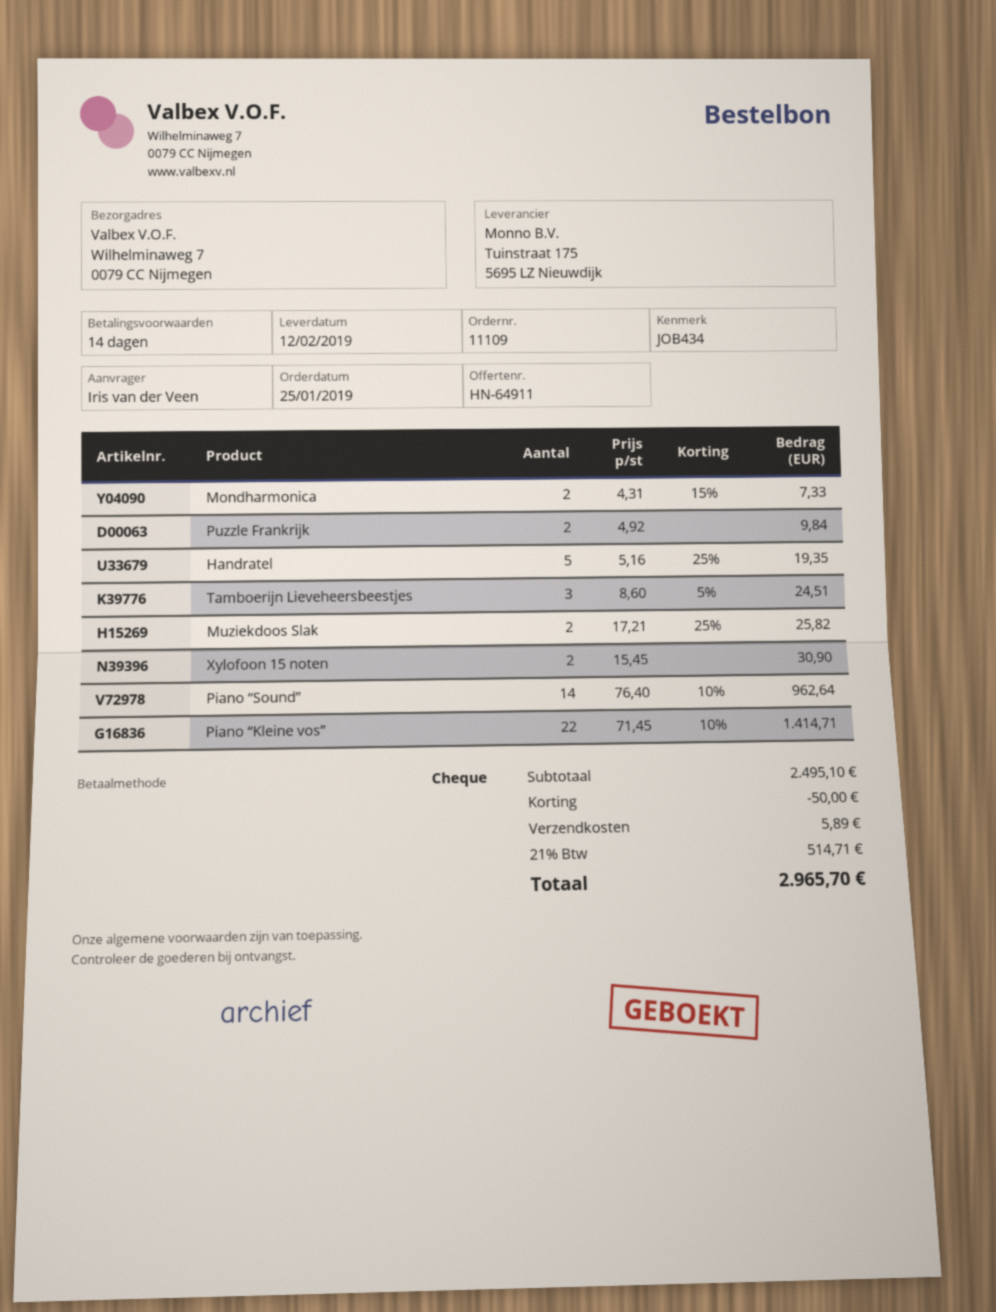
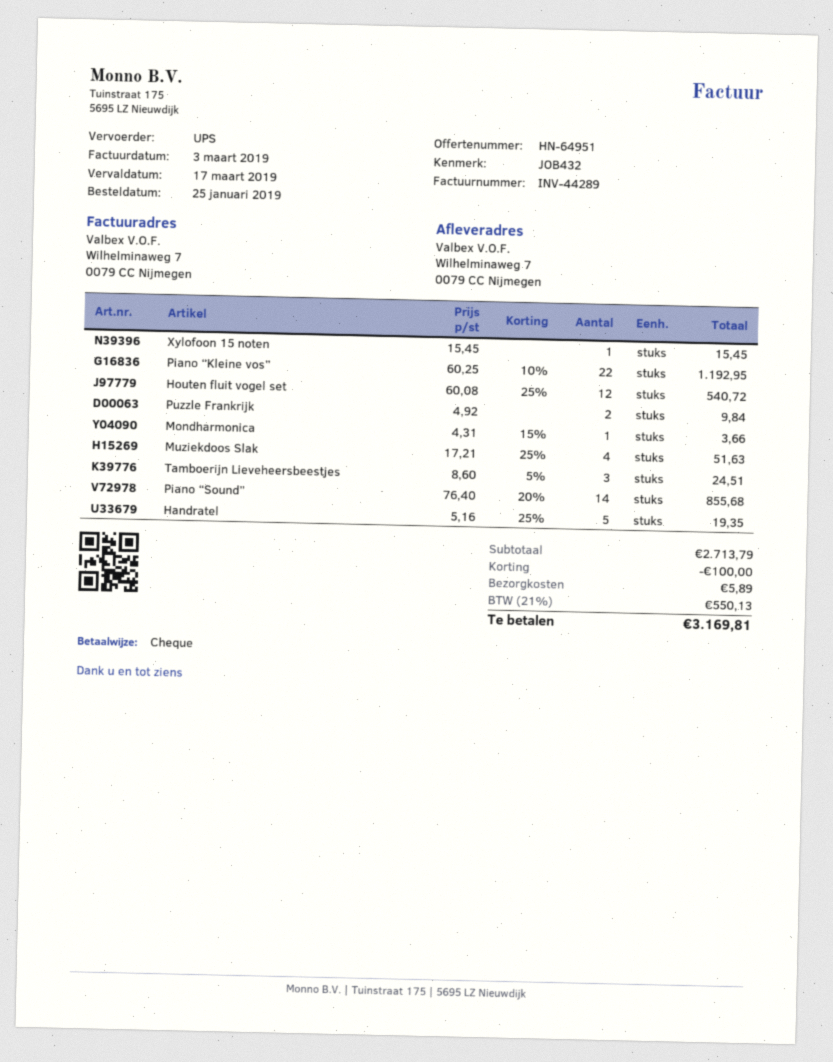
quote number: HN-64911 -> HN-64951
reference: JOB434 -> JOB432
Mondharmonica: 2 x 4.31 - 15% = 7.33 -> 1 x 4.31 - 15% = 3.66
Muziekdoos Slak: 2 x 17.21 - 25% = 25.82 -> 4 x 17.21 - 25% = 51.63
Xylofoon 15 noten: 2 x 15.45 = 30.90 -> 1 x 15.45 = 15.45
Piano “Sound”: 14 x 76.40 - 10% = 962.64 -> 14 x 76.40 - 20% = 855.68
Piano “Kleine vos”: 22 x 71.45 - 10% = 1414.71 -> 22 x 60.25 - 10% = 1192.95
Houten fluit vogel set: none -> 12 x 60.08 - 25% = 540.72
subtotal: 2495.10 -> 2713.79
discount: 50.00 -> 100.00
tax: 21% = 514.71 -> 21% = 550.13
total: 2965.70 -> 3169.81

